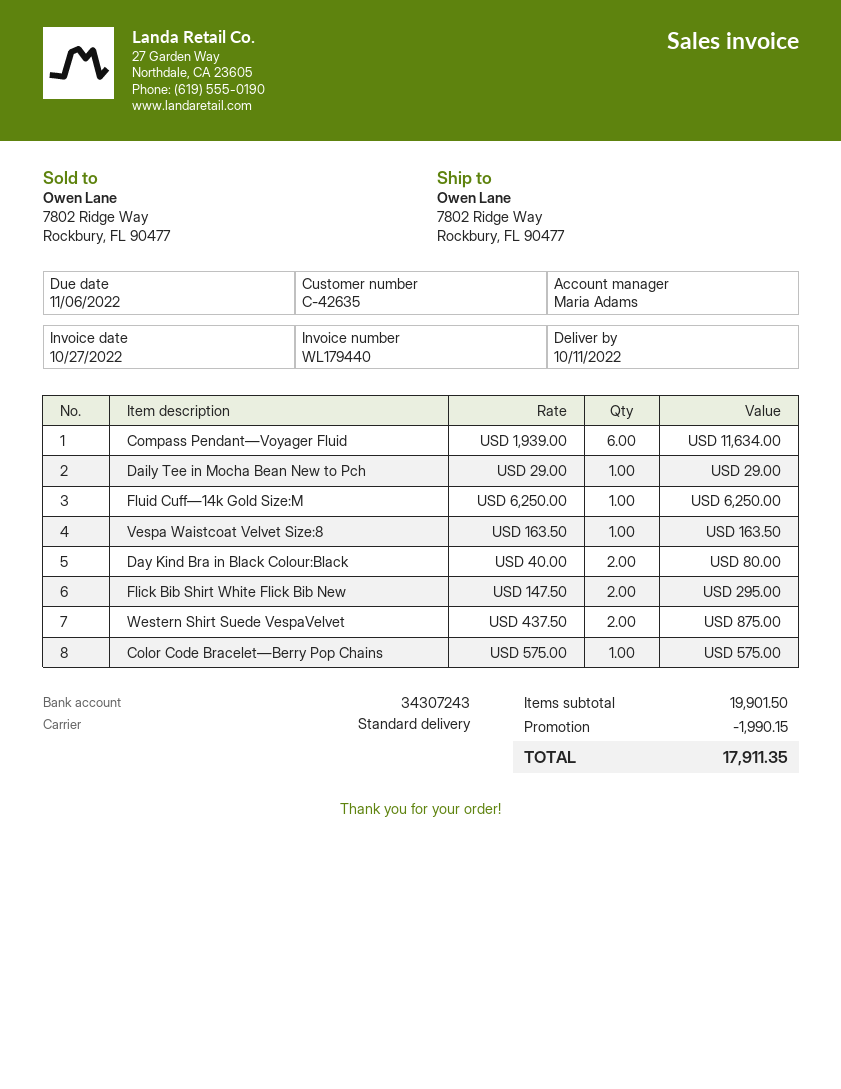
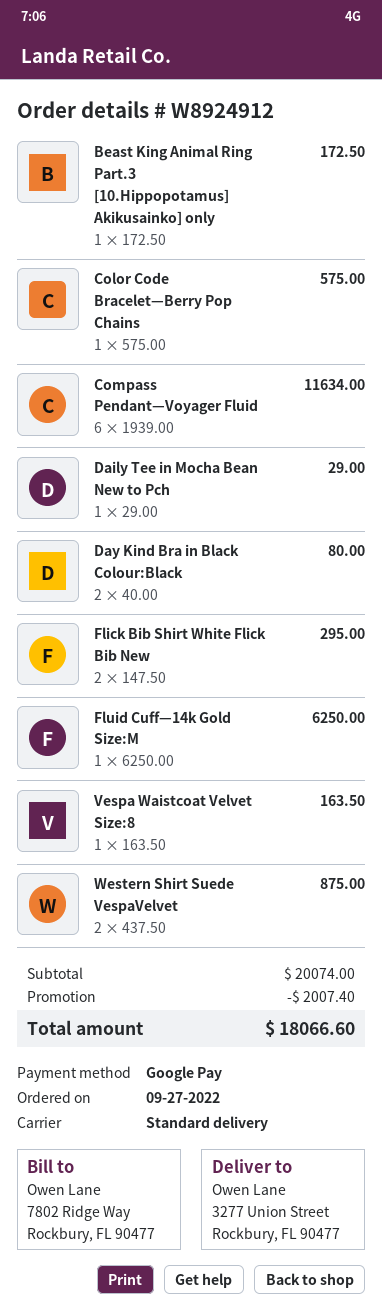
ship to: 7802 Ridge Way, Rockbury, FL 90477 -> 3277 Union Street, Rockbury, FL 90477
Beast King Animal Ring Part.3 [10.Hippopotamus] Akikusainko] only: none -> 1 x 172.50 = 172.50
subtotal: 19901.50 -> 20074.00
discount: 1990.15 -> 2007.40
total: 17911.35 -> 18066.60

